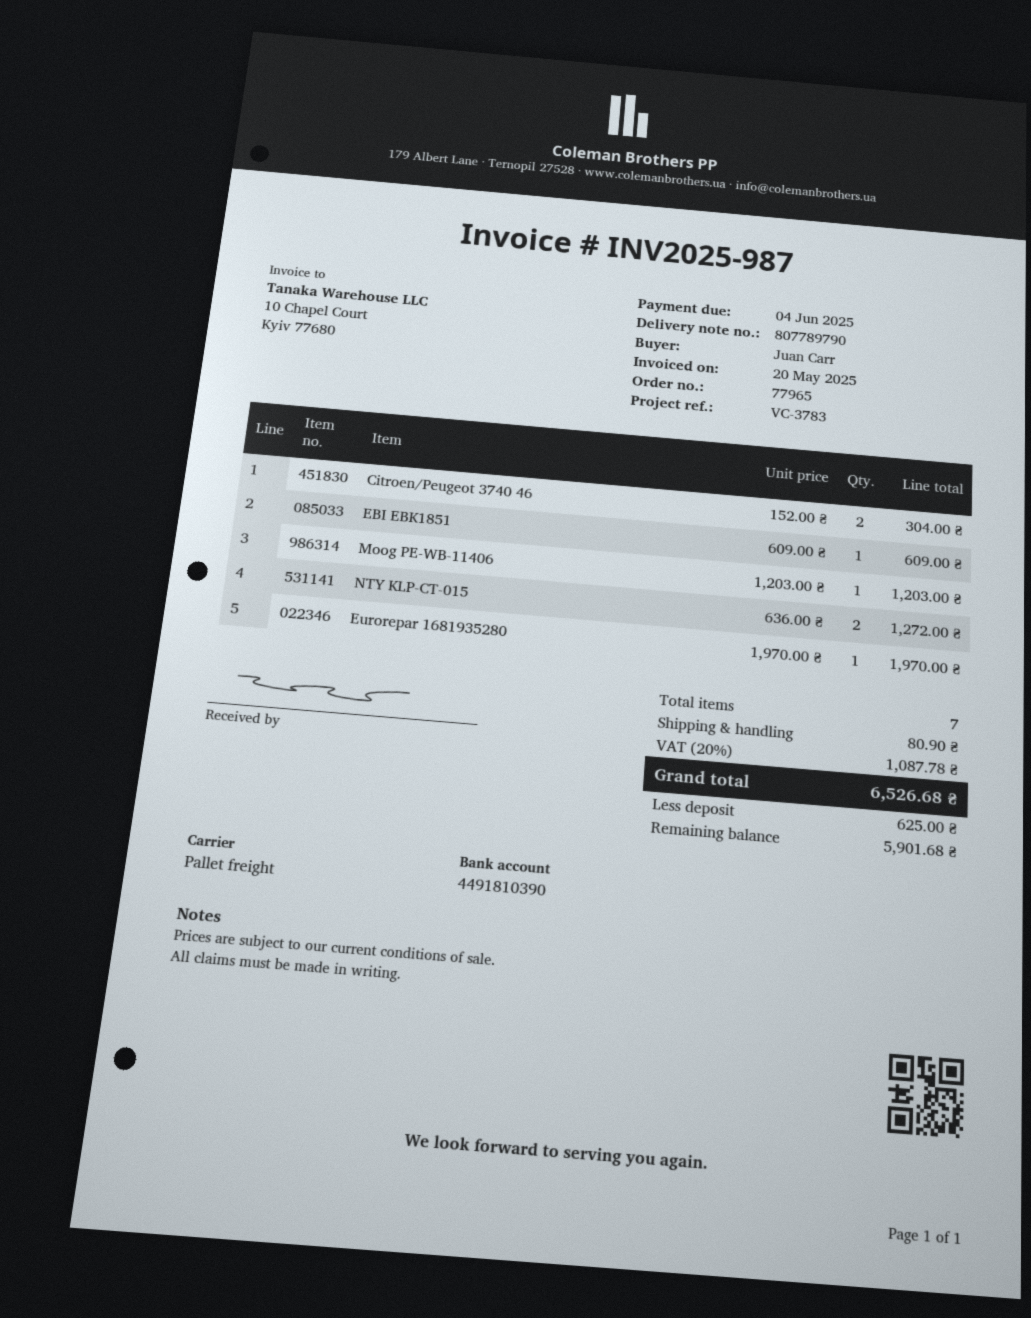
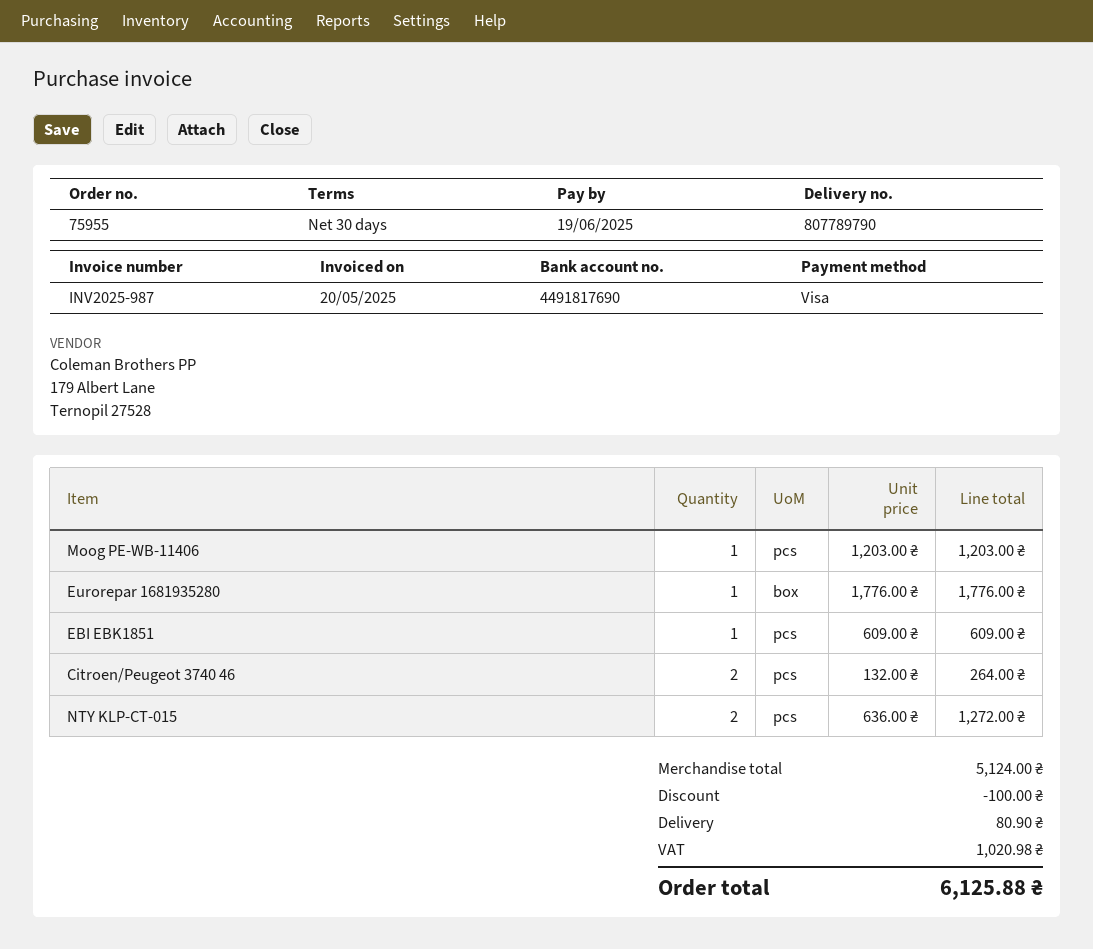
order number: 77965 -> 75955
due date: 2025-06-04 -> 2025-06-19
bank account: 4491810390 -> 4491817690
Citroen/Peugeot 3740 46: 2 x 152.00 = 304.00 -> 2 x 132.00 = 264.00
Eurorepar 1681935280: 1 x 1970.00 = 1970.00 -> 1 x 1776.00 = 1776.00
discount: none -> 100.00
tax: 1087.78 -> 1020.98
total: 6526.68 -> 6125.88

